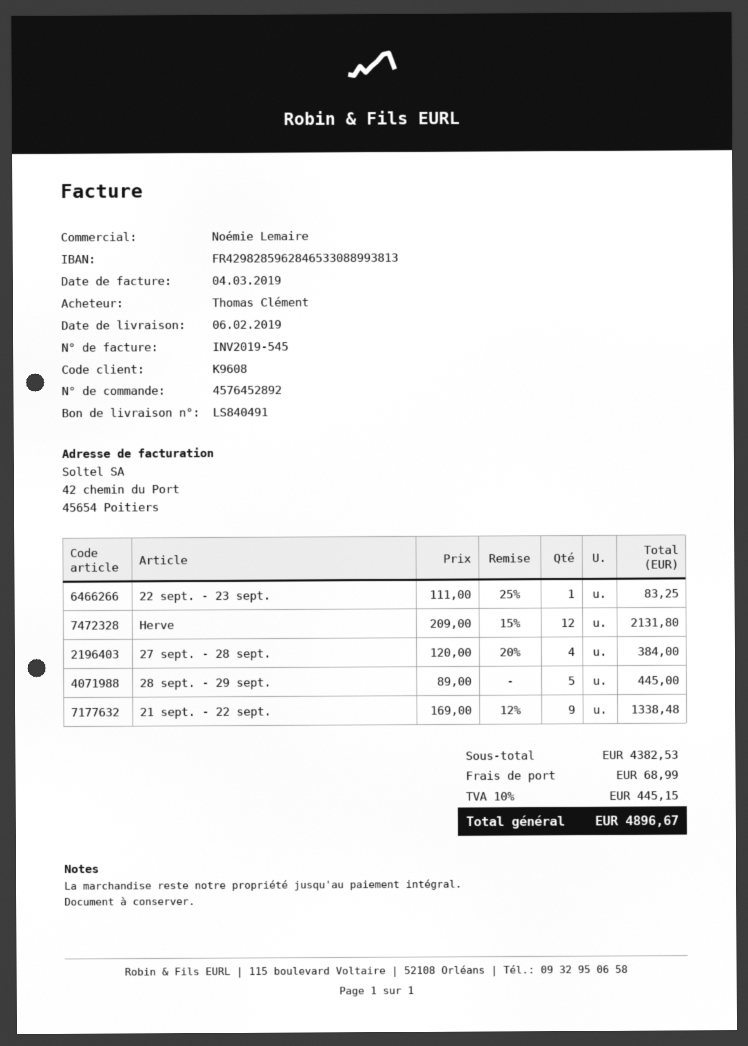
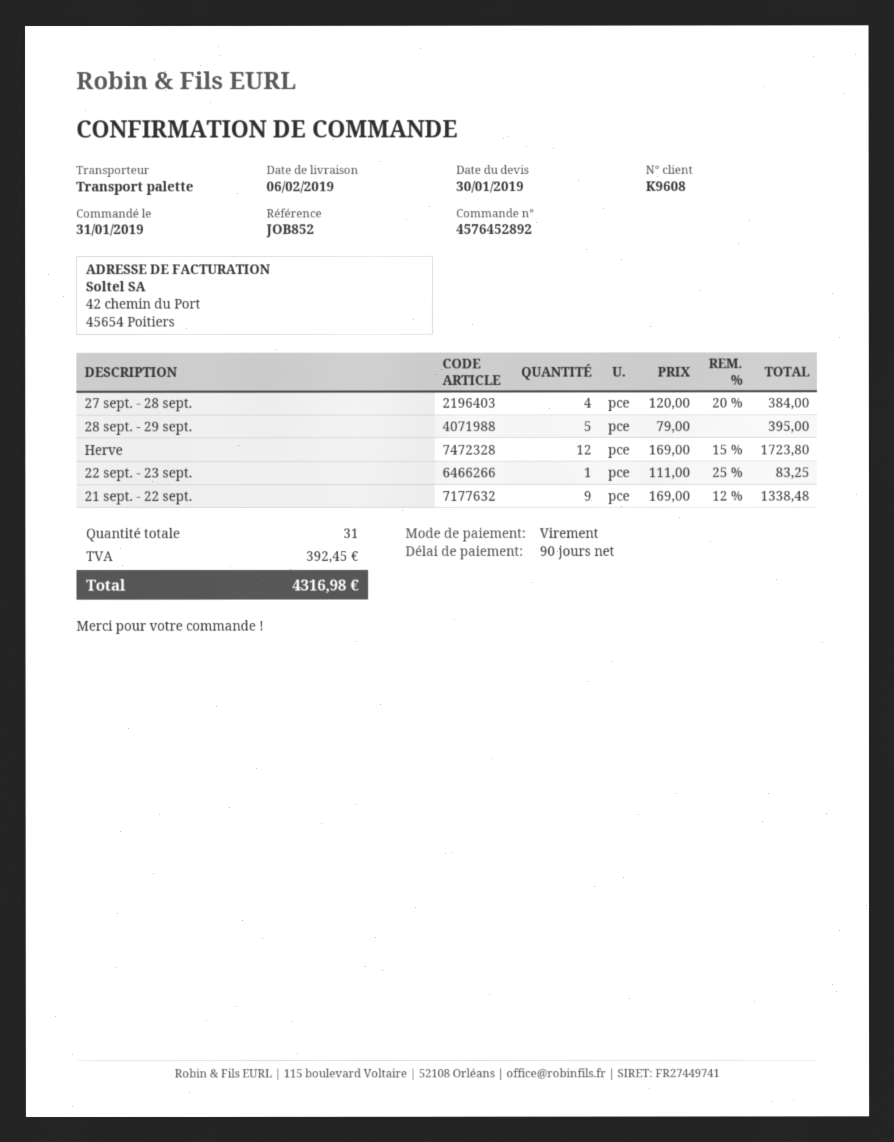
Herve: 12 x 209.00 - 15% = 2131.80 -> 12 x 169.00 - 15% = 1723.80
28 sept. - 29 sept.: 5 x 89.00 = 445.00 -> 5 x 79.00 = 395.00
shipping: 68.99 -> none
tax: 445.15 -> 392.45
total: 4896.67 -> 4316.98

